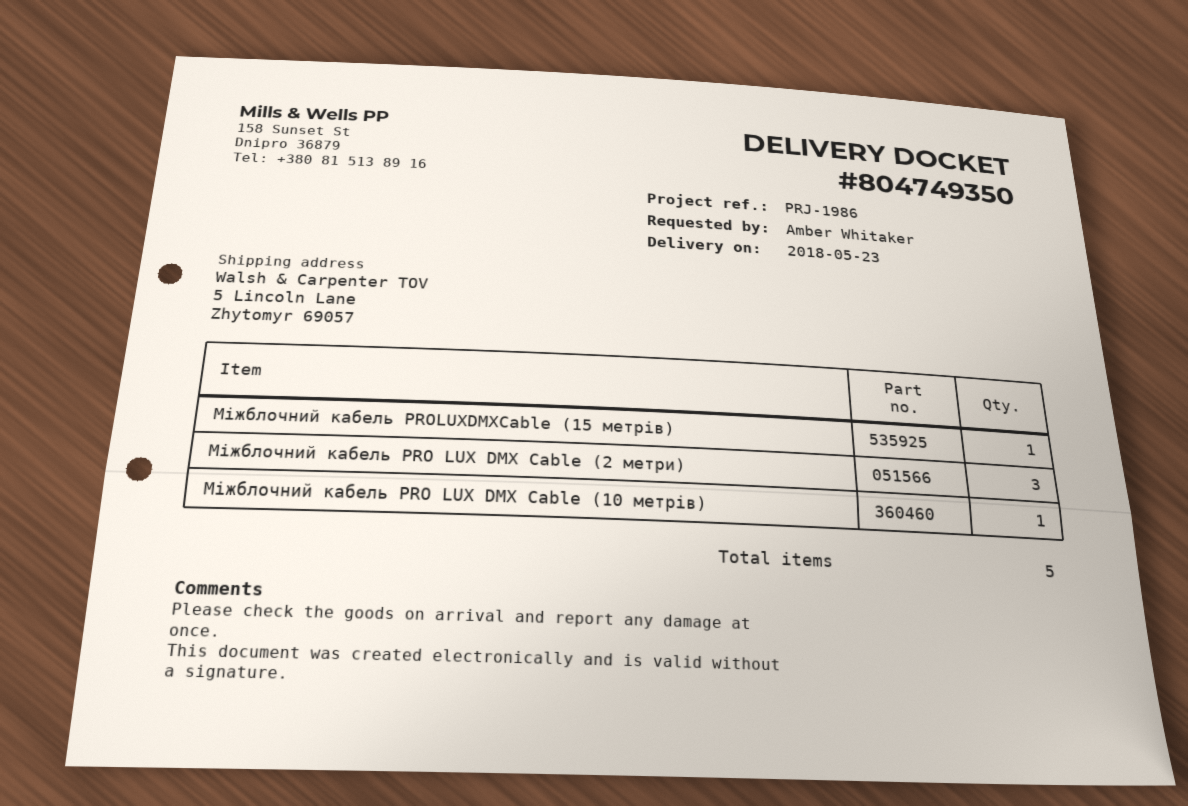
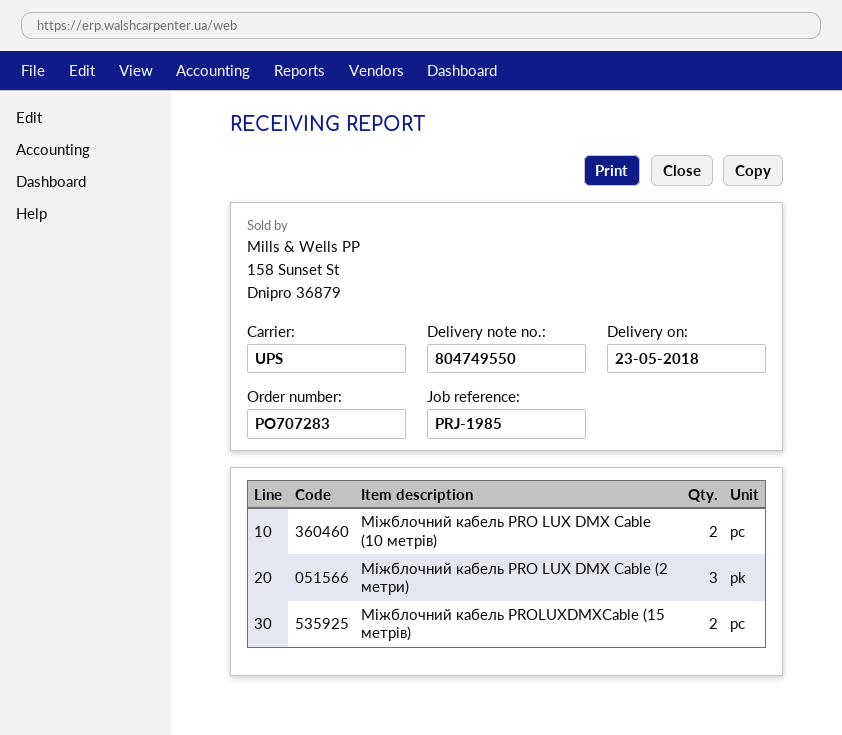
delivery note number: 804749350 -> 804749550
reference: PRJ-1986 -> PRJ-1985
Міжблочний кабель PROLUXDMXCable (15 метрів): 1 -> 2
Міжблочний кабель PRO LUX DMX Cable (10 метрів): 1 -> 2

